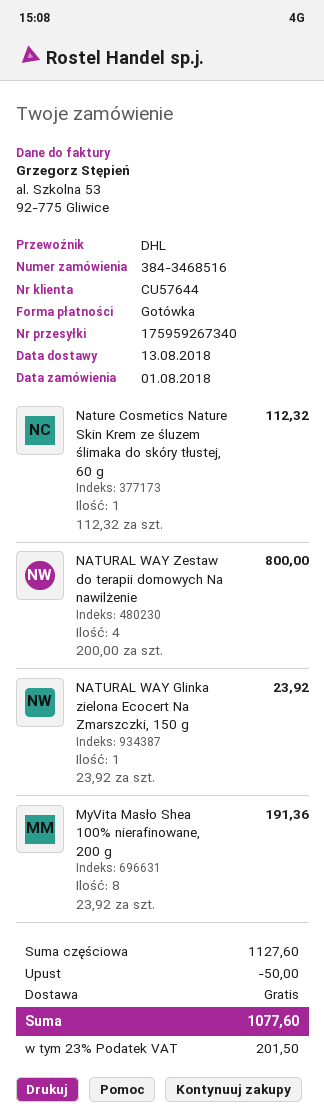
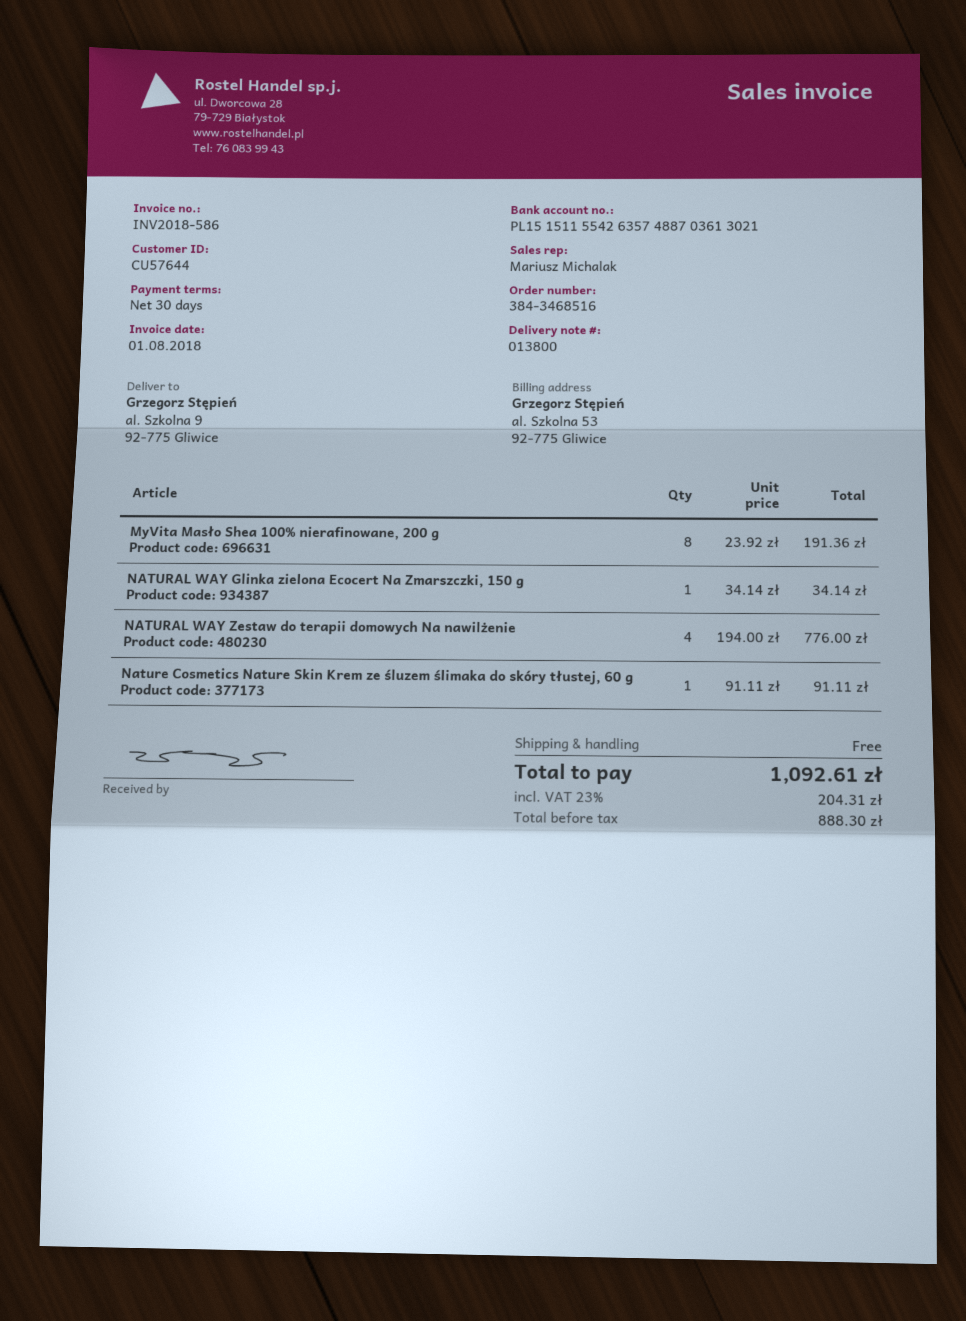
Nature Cosmetics Nature Skin Krem ze śluzem ślimaka do skóry tłustej, 60 g: 1 x 112.32 = 112.32 -> 1 x 91.11 = 91.11
NATURAL WAY Zestaw do terapii domowych Na nawilżenie: 4 x 200.00 = 800.00 -> 4 x 194.00 = 776.00
NATURAL WAY Glinka zielona Ecocert Na Zmarszczki, 150 g: 1 x 23.92 = 23.92 -> 1 x 34.14 = 34.14
discount: 50.00 -> none
tax: 23% = 201.50 -> 23% = 204.31
total: 1077.60 -> 1092.61

